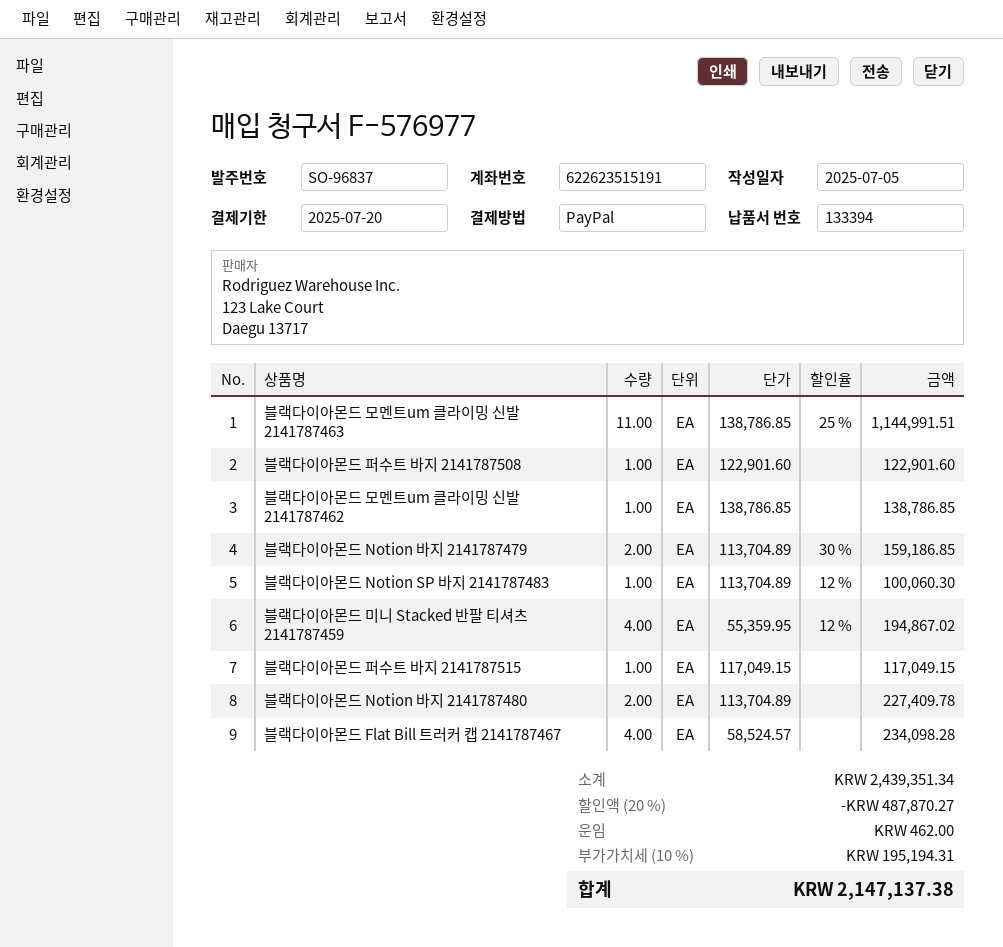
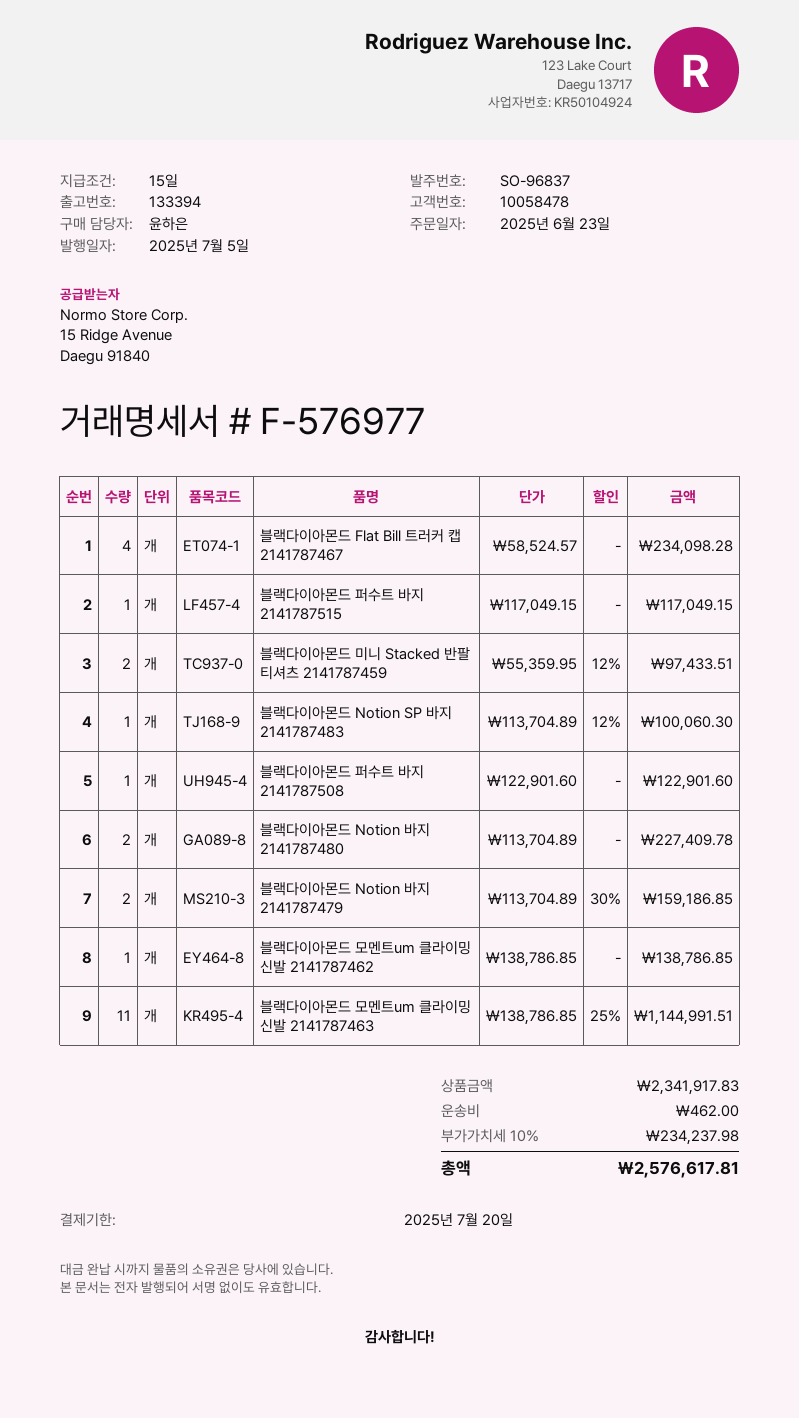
블랙다이아몬드 미니 Stacked 반팔 티셔츠 2141787459: 4 x 55359.95 - 12% = 194867.02 -> 2 x 55359.95 - 12% = 97433.51
subtotal: 2439351.34 -> 2341917.83
discount: 20% = 487870.27 -> none
tax: 10% = 195194.31 -> 10% = 234237.98
total: 2147137.38 -> 2576617.81

